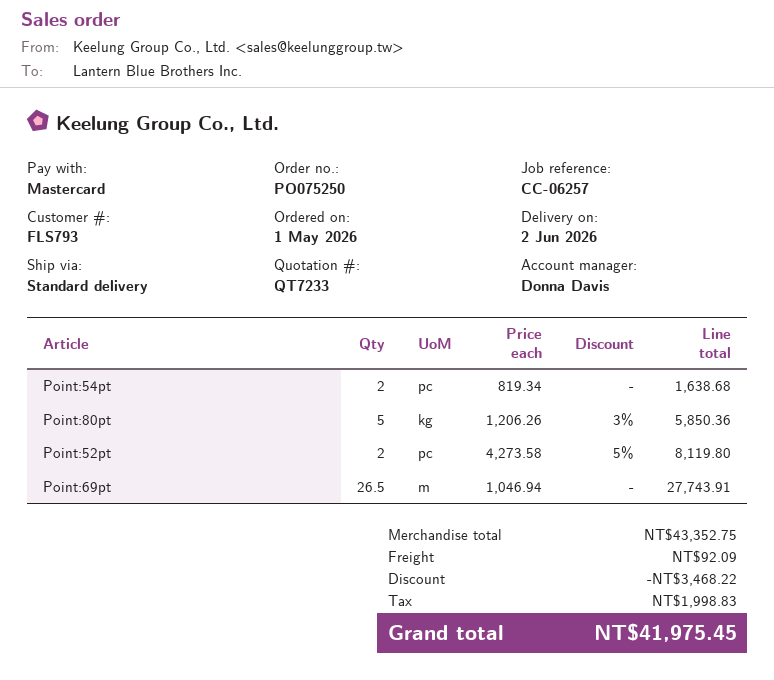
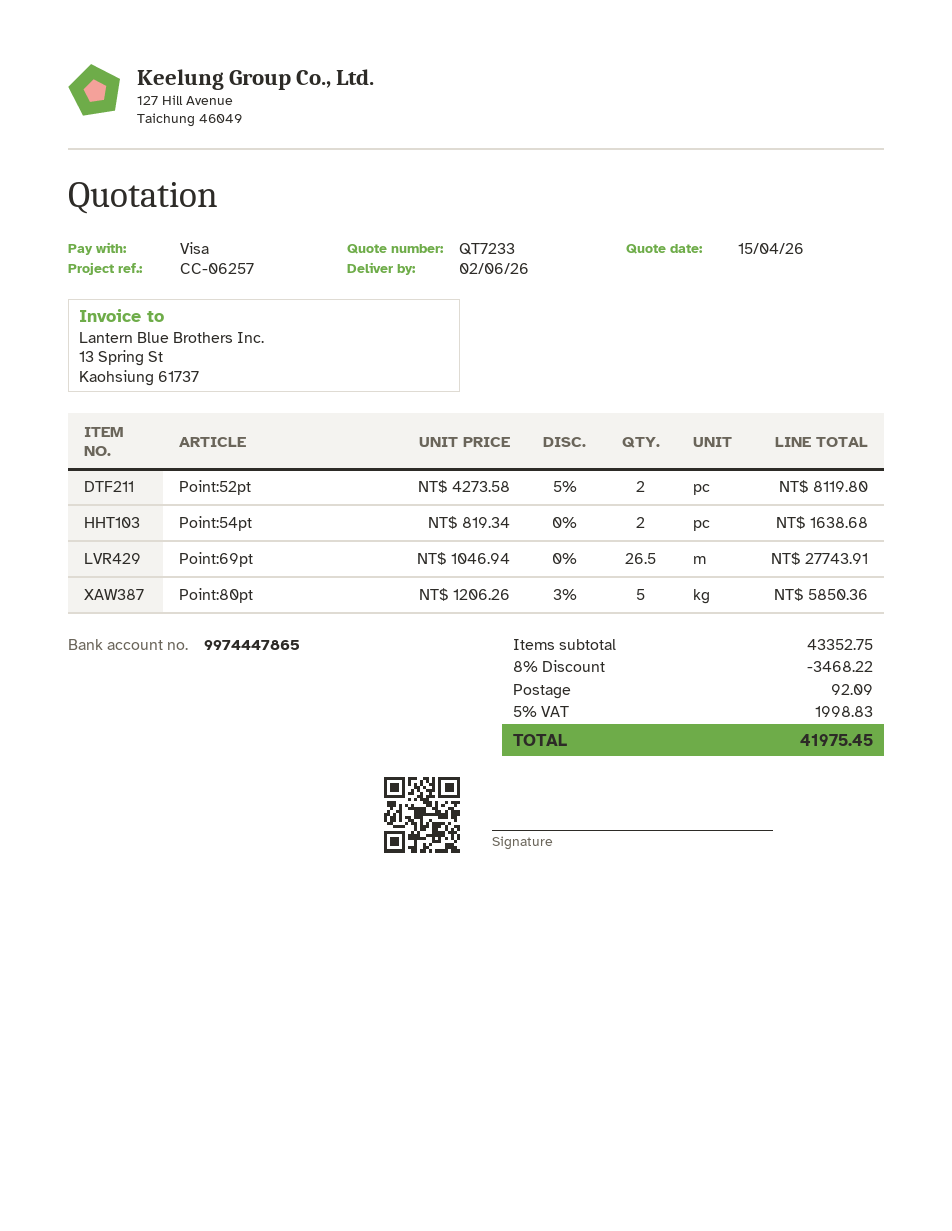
payment method: Mastercard -> Visa

